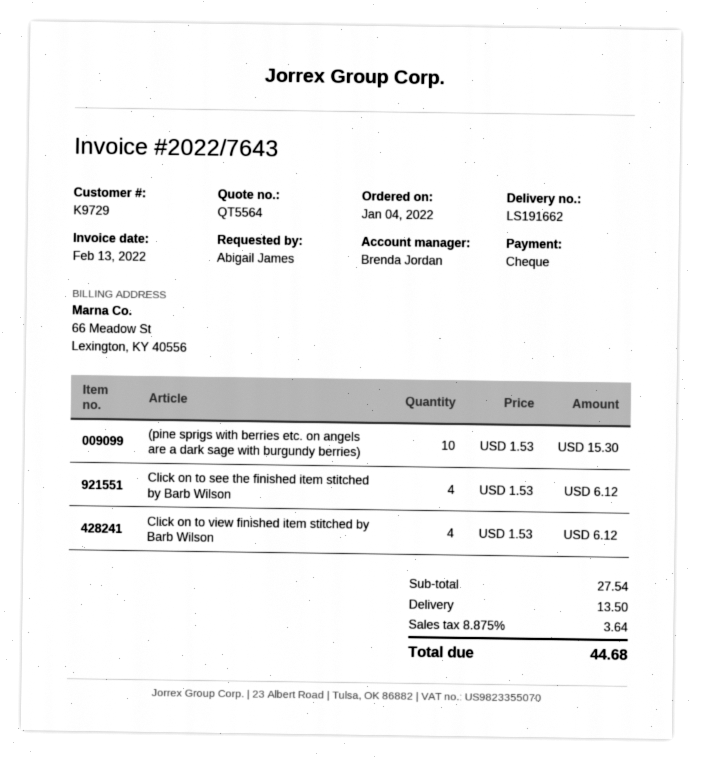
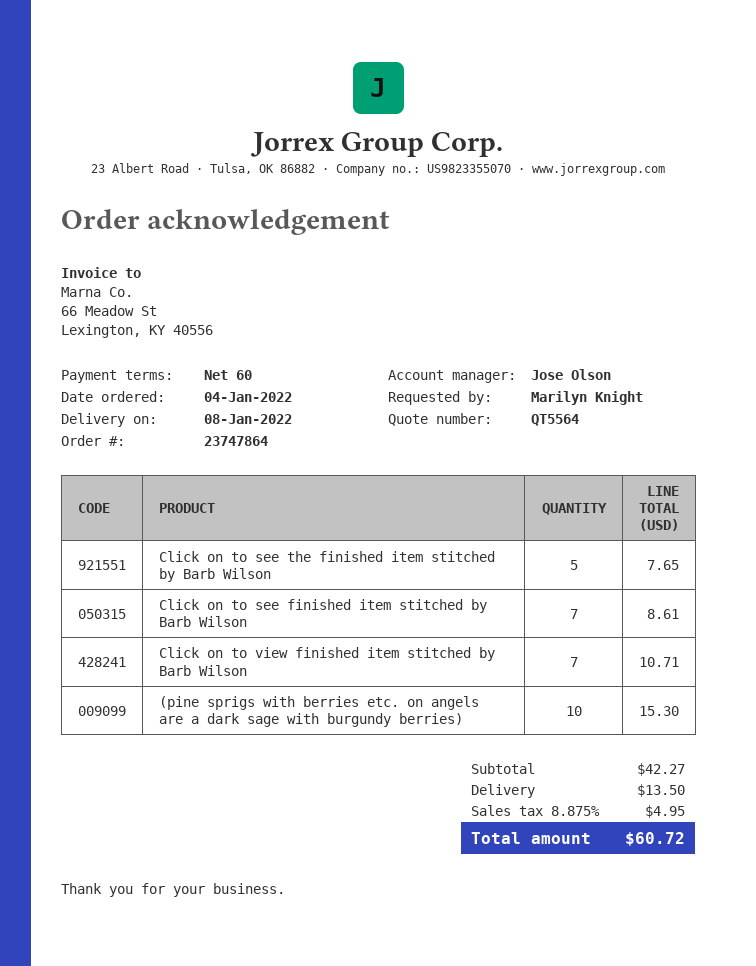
ordered by: Abigail James -> Marilyn Knight
sales rep: Brenda Jordan -> Jose Olson
Click on to see the finished item stitched by Barb Wilson: 4 for 6.12 -> 5 for 7.65
Click on to view finished item stitched by Barb Wilson: 4 for 6.12 -> 7 for 10.71
Click on to see finished item stitched by Barb Wilson: none -> 7 for 8.61
subtotal: 27.54 -> 42.27
tax: 8.875% = 3.64 -> 8.875% = 4.95
total: 44.68 -> 60.72

